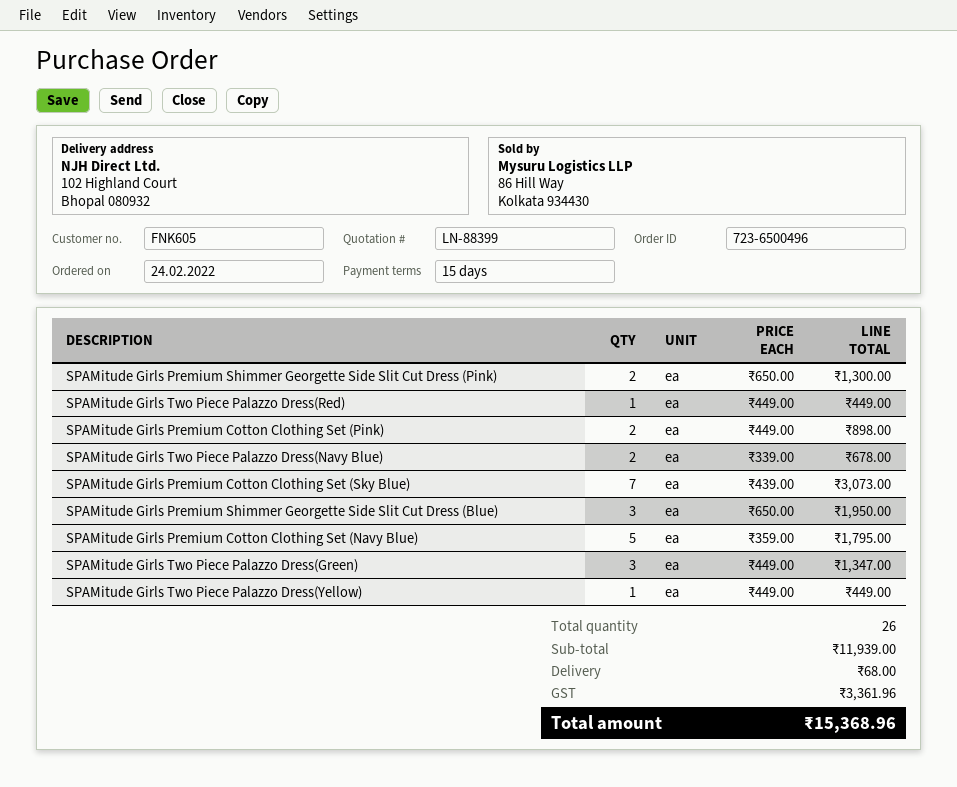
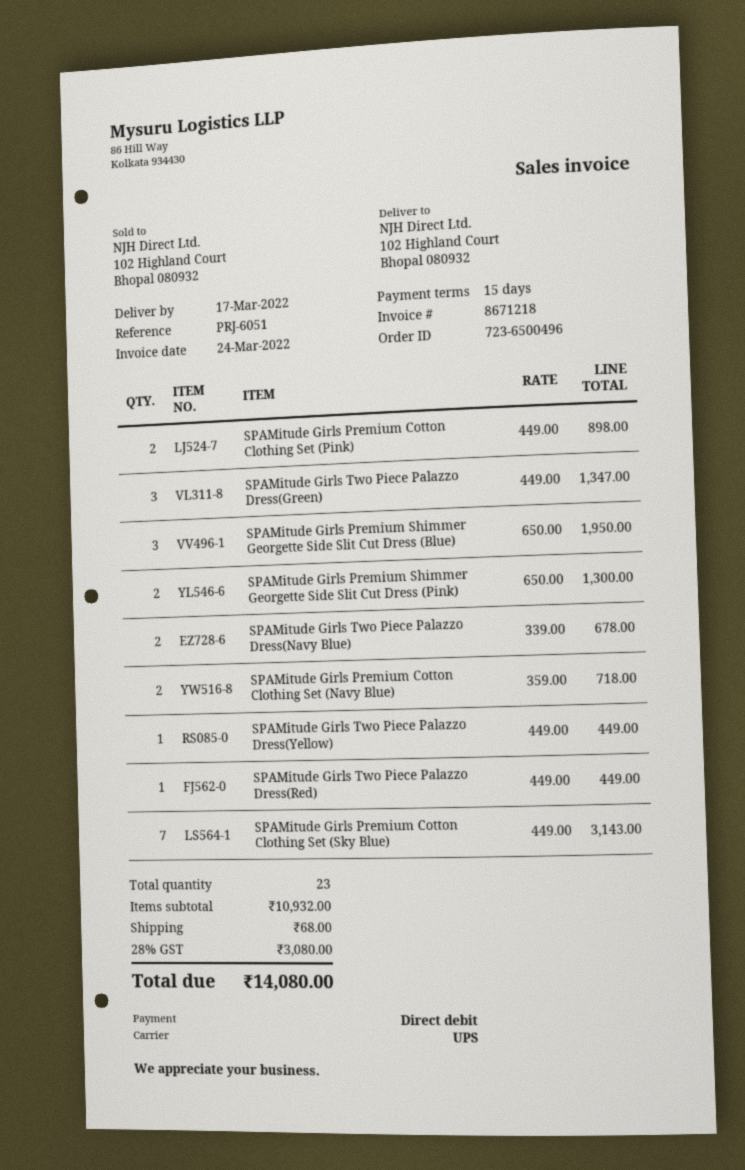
SPAMitude Girls Premium Cotton Clothing Set (Sky Blue): 7 x 439.00 = 3073.00 -> 7 x 449.00 = 3143.00
SPAMitude Girls Premium Cotton Clothing Set (Navy Blue): 5 x 359.00 = 1795.00 -> 2 x 359.00 = 718.00
total quantity: 26 -> 23
subtotal: 11939.00 -> 10932.00
tax: 3361.96 -> 3080.00
total: 15368.96 -> 14080.00

